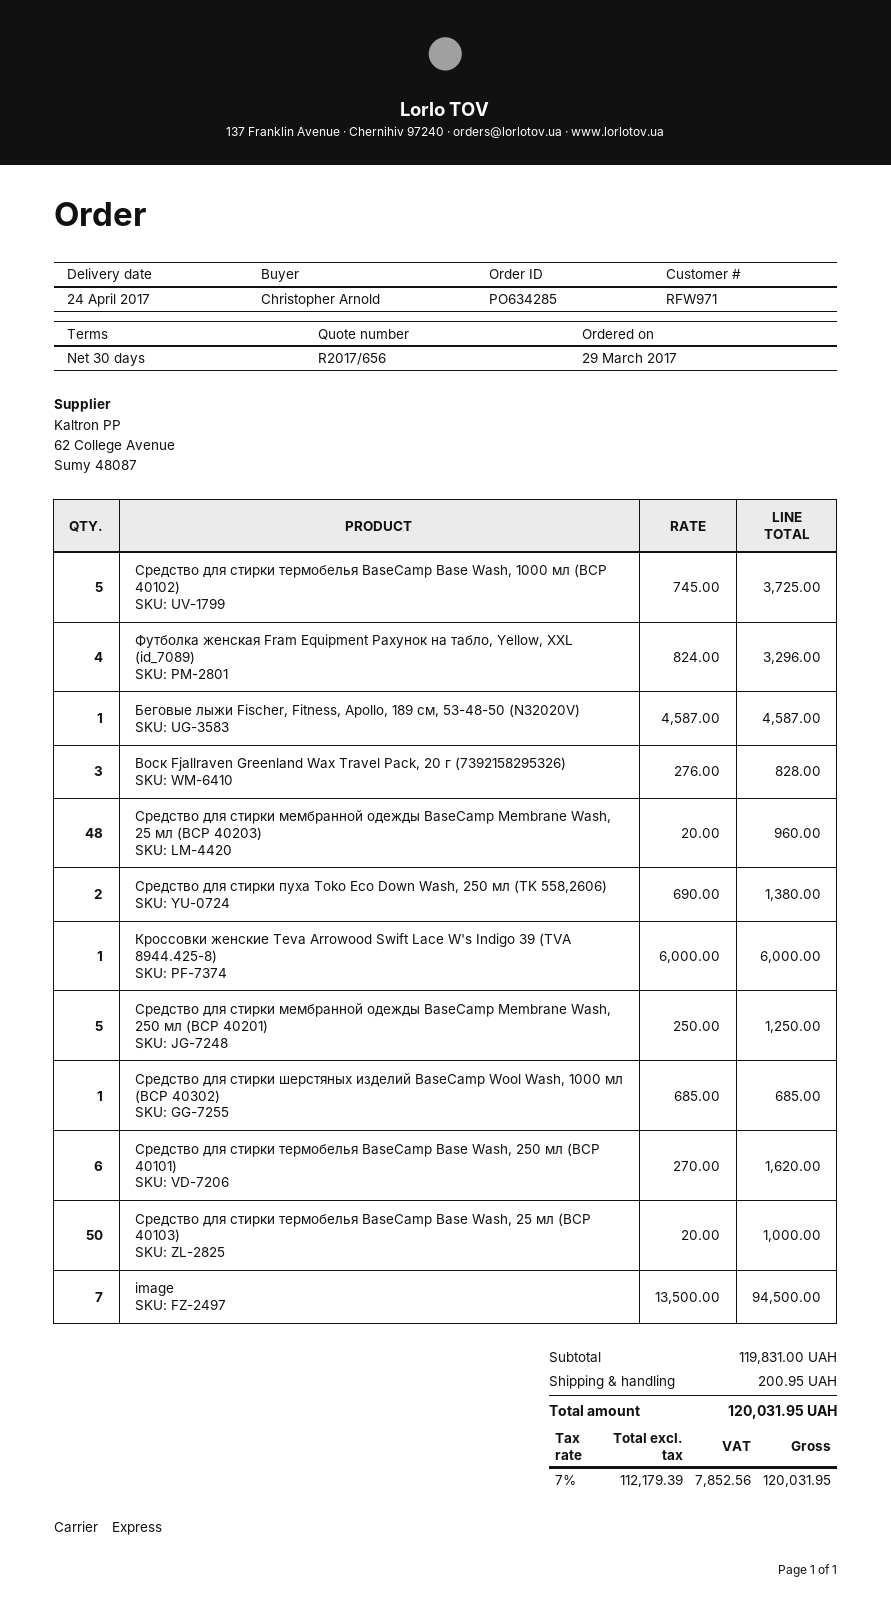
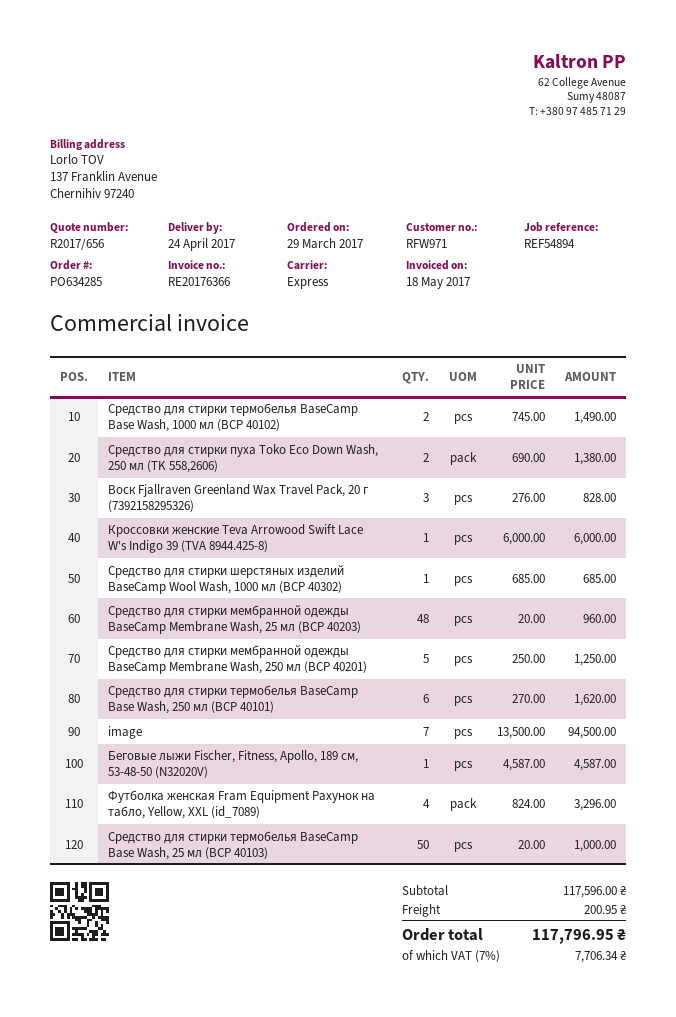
Средство для стирки термобелья BaseCamp Base Wash, 1000 мл (BCP 40102): 5 x 745.00 = 3725.00 -> 2 x 745.00 = 1490.00
subtotal: 119831.00 -> 117596.00
tax: 7% = 7852.56 -> 7% = 7706.34
total: 120031.95 -> 117796.95

